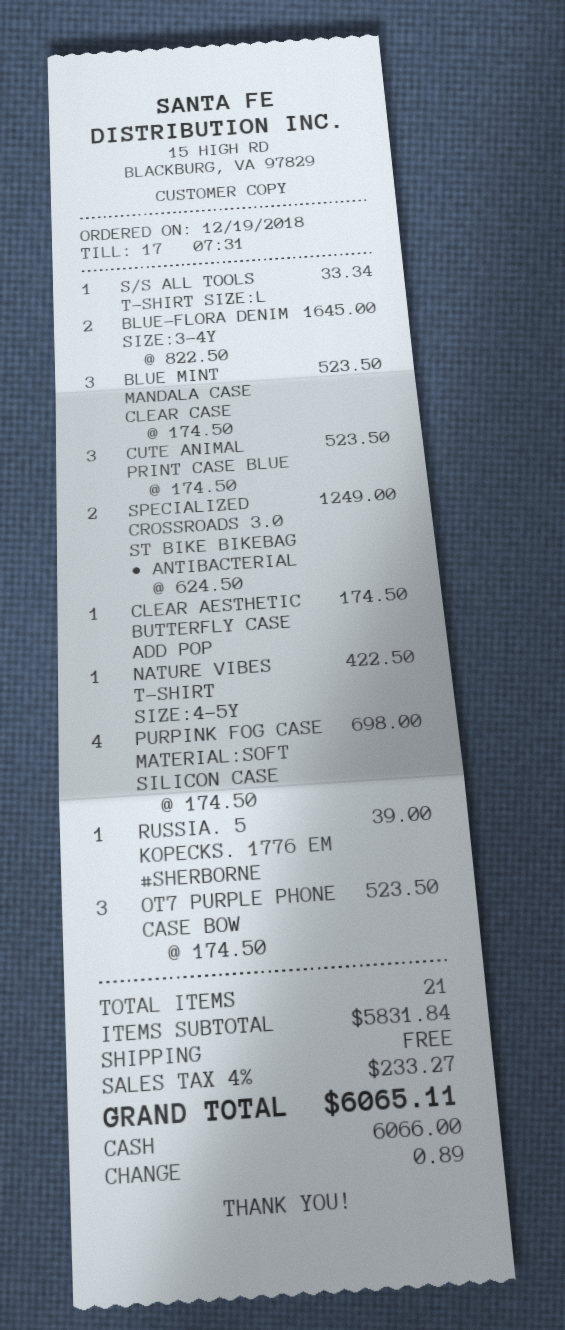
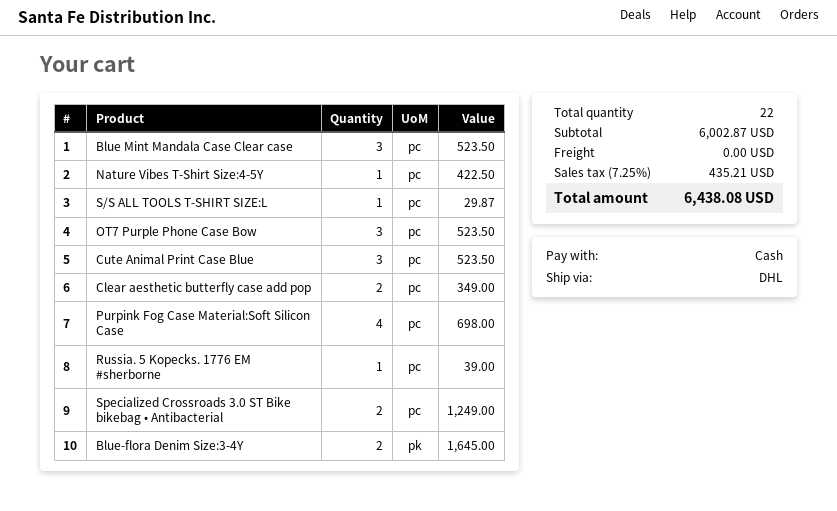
S/S ALL TOOLS T-SHIRT SIZE:L: 1 for 33.34 -> 1 for 29.87
CLEAR AESTHETIC BUTTERFLY CASE ADD POP: 1 for 174.50 -> 2 for 349.00
total quantity: 21 -> 22
subtotal: 5831.84 -> 6002.87
tax: 4% = 233.27 -> 7.25% = 435.21
total: 6065.11 -> 6438.08

